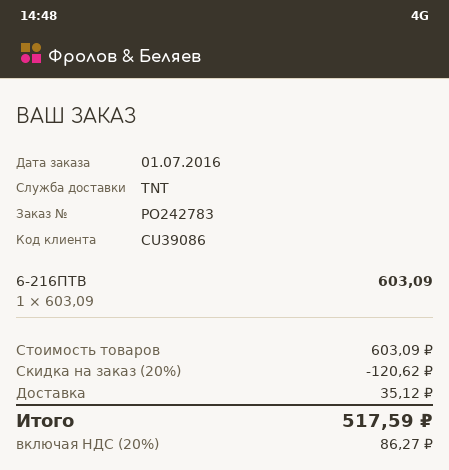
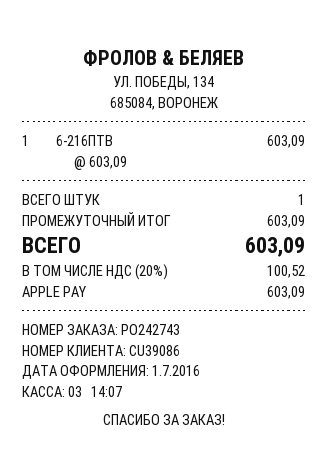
order number: PO242783 -> PO242743
discount: 20% = 120.62 -> none
shipping: 35.12 -> none
tax: 20% = 86.27 -> 20% = 100.52
total: 517.59 -> 603.09

